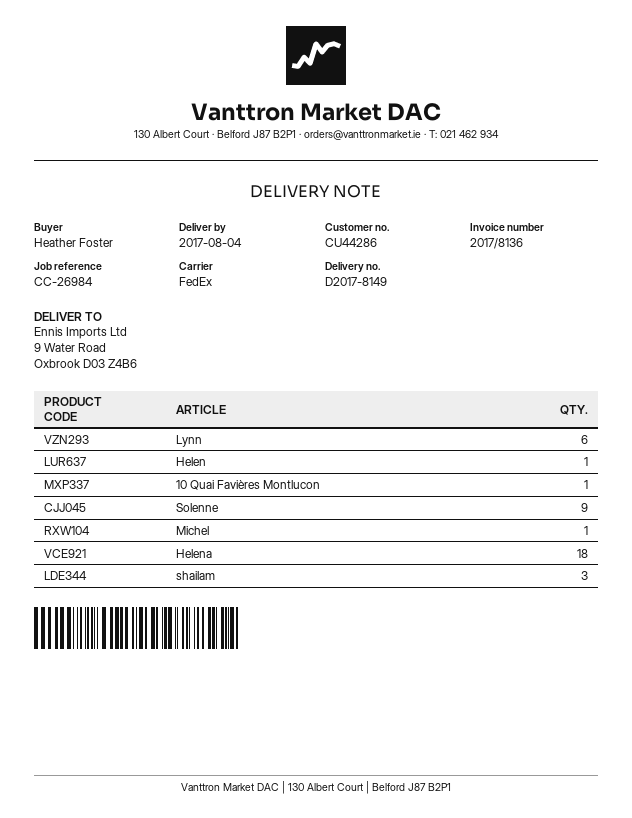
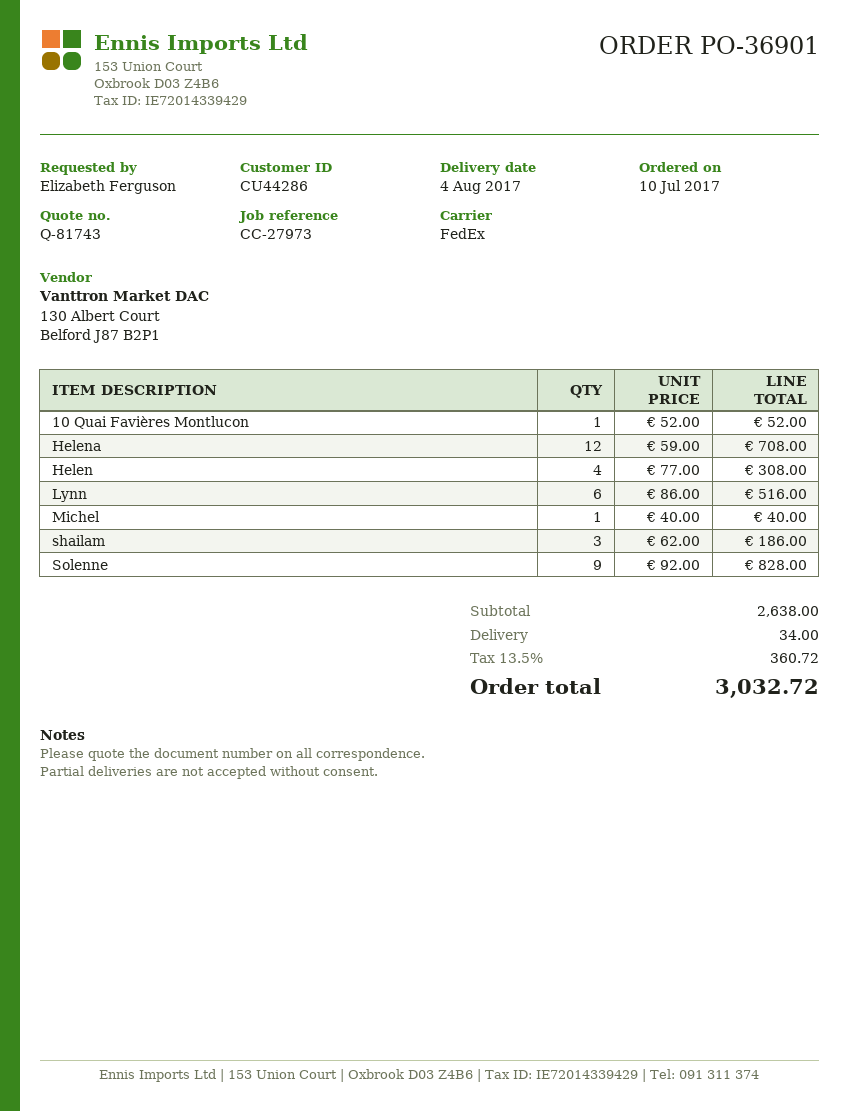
reference: CC-26984 -> CC-27973
ordered by: Heather Foster -> Elizabeth Ferguson
Helen: 1 -> 4
Helena: 18 -> 12

